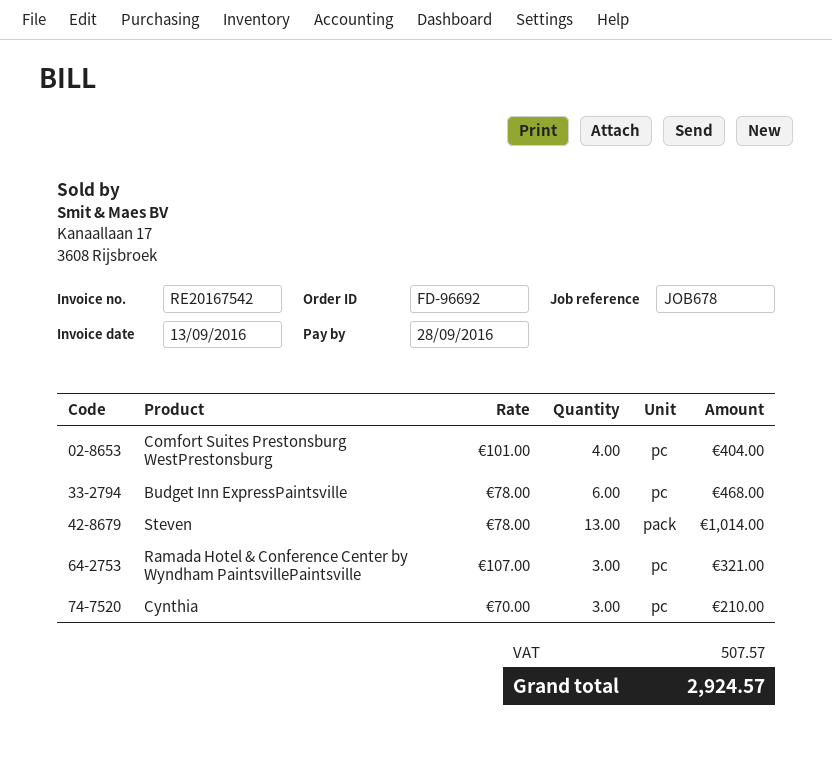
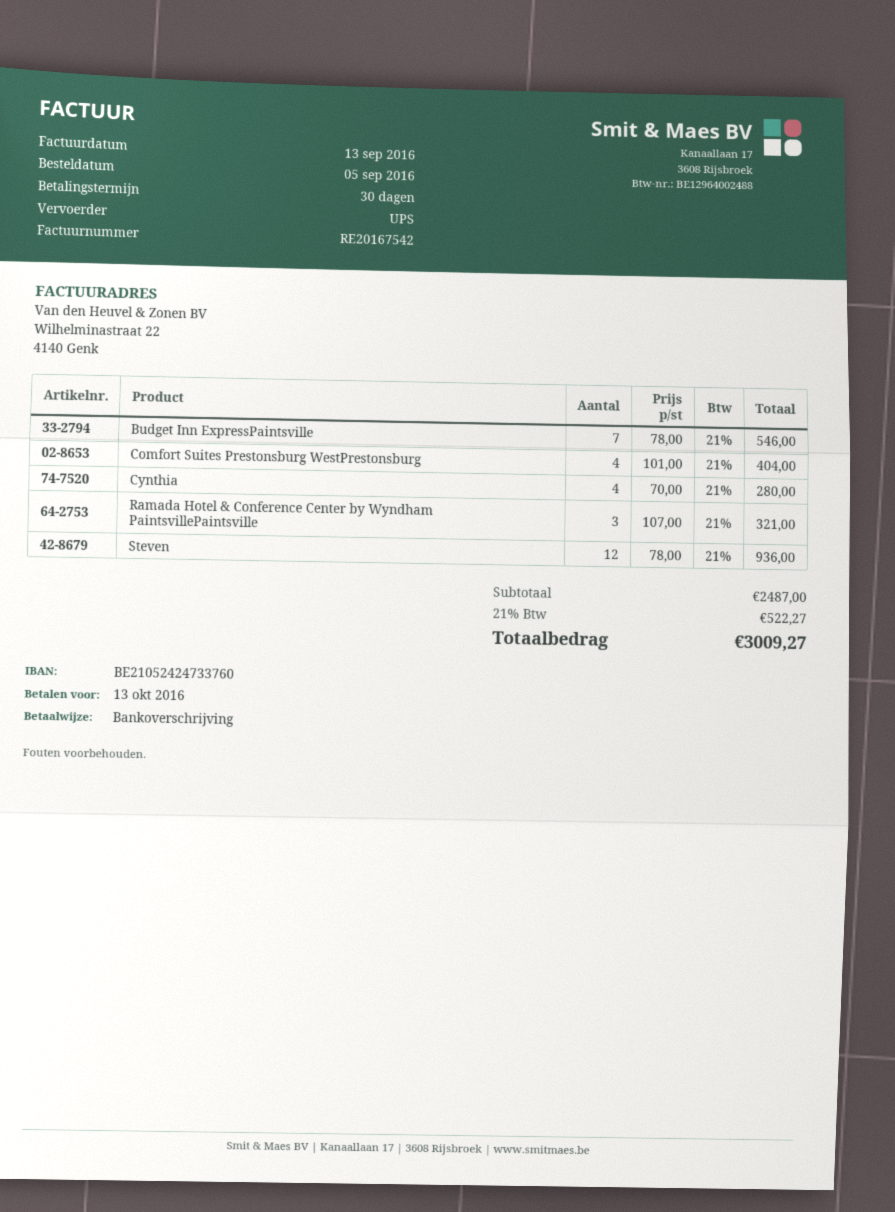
due date: 2016-09-28 -> 2016-10-13
Budget Inn ExpressPaintsville: 6 x 78.00 = 468.00 -> 7 x 78.00 = 546.00
Steven: 13 x 78.00 = 1014.00 -> 12 x 78.00 = 936.00
Cynthia: 3 x 70.00 = 210.00 -> 4 x 70.00 = 280.00
tax: 507.57 -> 522.27
total: 2924.57 -> 3009.27

